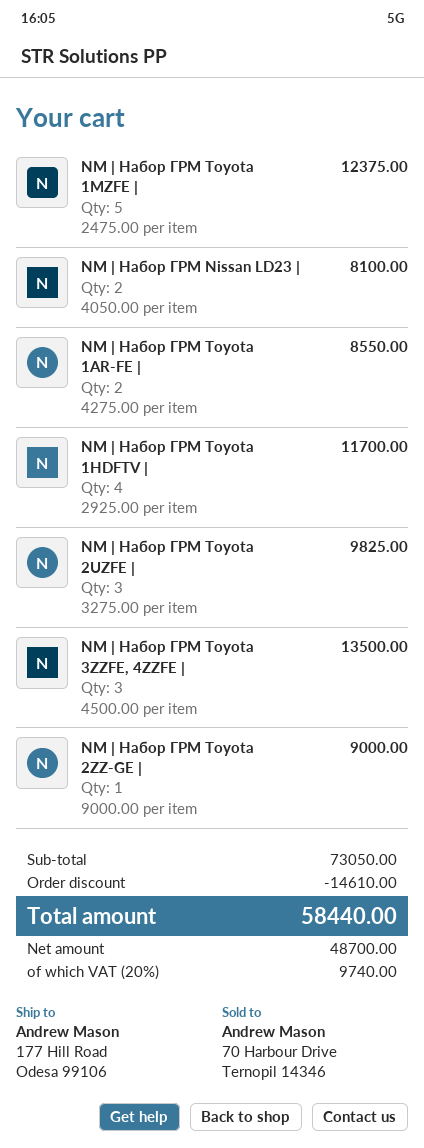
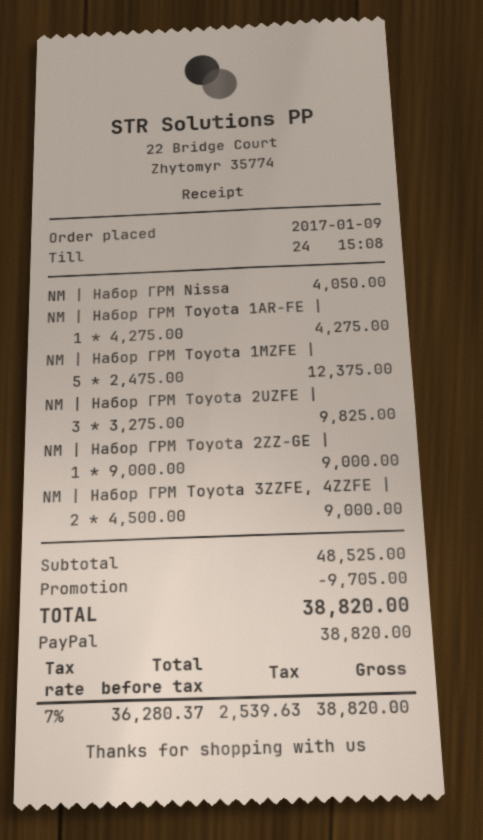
NM | Набор ГРМ Nissan LD23 |: 2 x 4050.00 = 8100.00 -> 1 x 4050.00 = 4050.00
NM | Набор ГРМ Toyota 1AR-FE |: 2 x 4275.00 = 8550.00 -> 1 x 4275.00 = 4275.00
NM | Набор ГРМ Toyota 1HDFTV |: 4 x 2925.00 = 11700.00 -> none
NM | Набор ГРМ Toyota 3ZZFE, 4ZZFE |: 3 x 4500.00 = 13500.00 -> 2 x 4500.00 = 9000.00
subtotal: 73050.00 -> 48525.00
discount: 14610.00 -> 9705.00
net: 48700.00 -> 36280.37
tax: 20% = 9740.00 -> 7% = 2539.63
total: 58440.00 -> 38820.00

